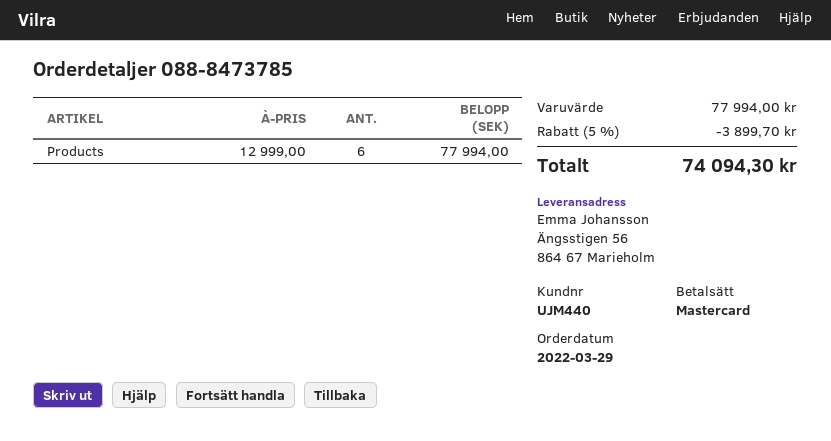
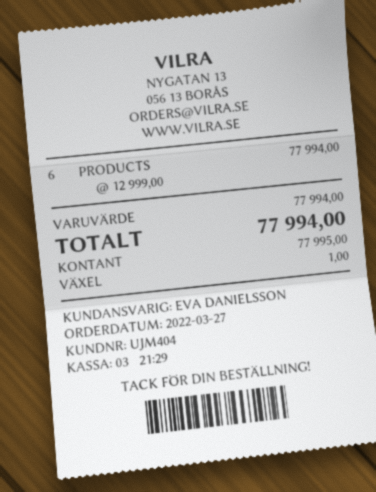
order date: 2022-03-29 -> 2022-03-27
customer number: UJM440 -> UJM404
payment method: Mastercard -> cash
discount: 5% = 3899.70 -> none
total: 74094.30 -> 77994.00

